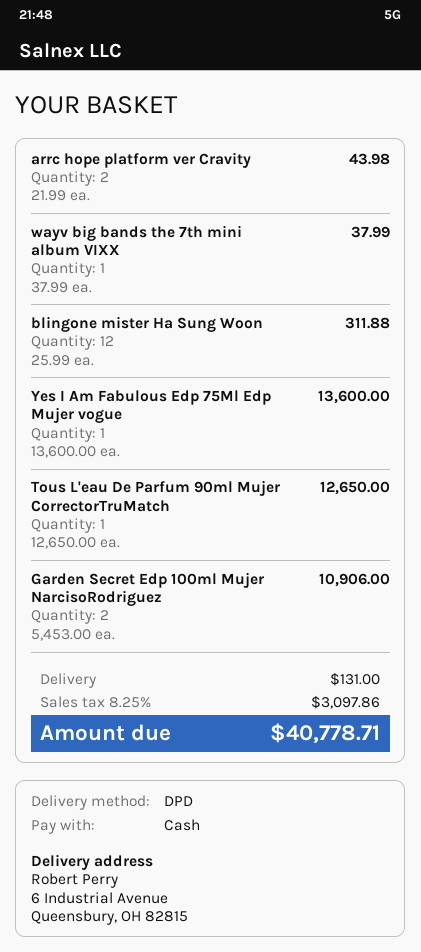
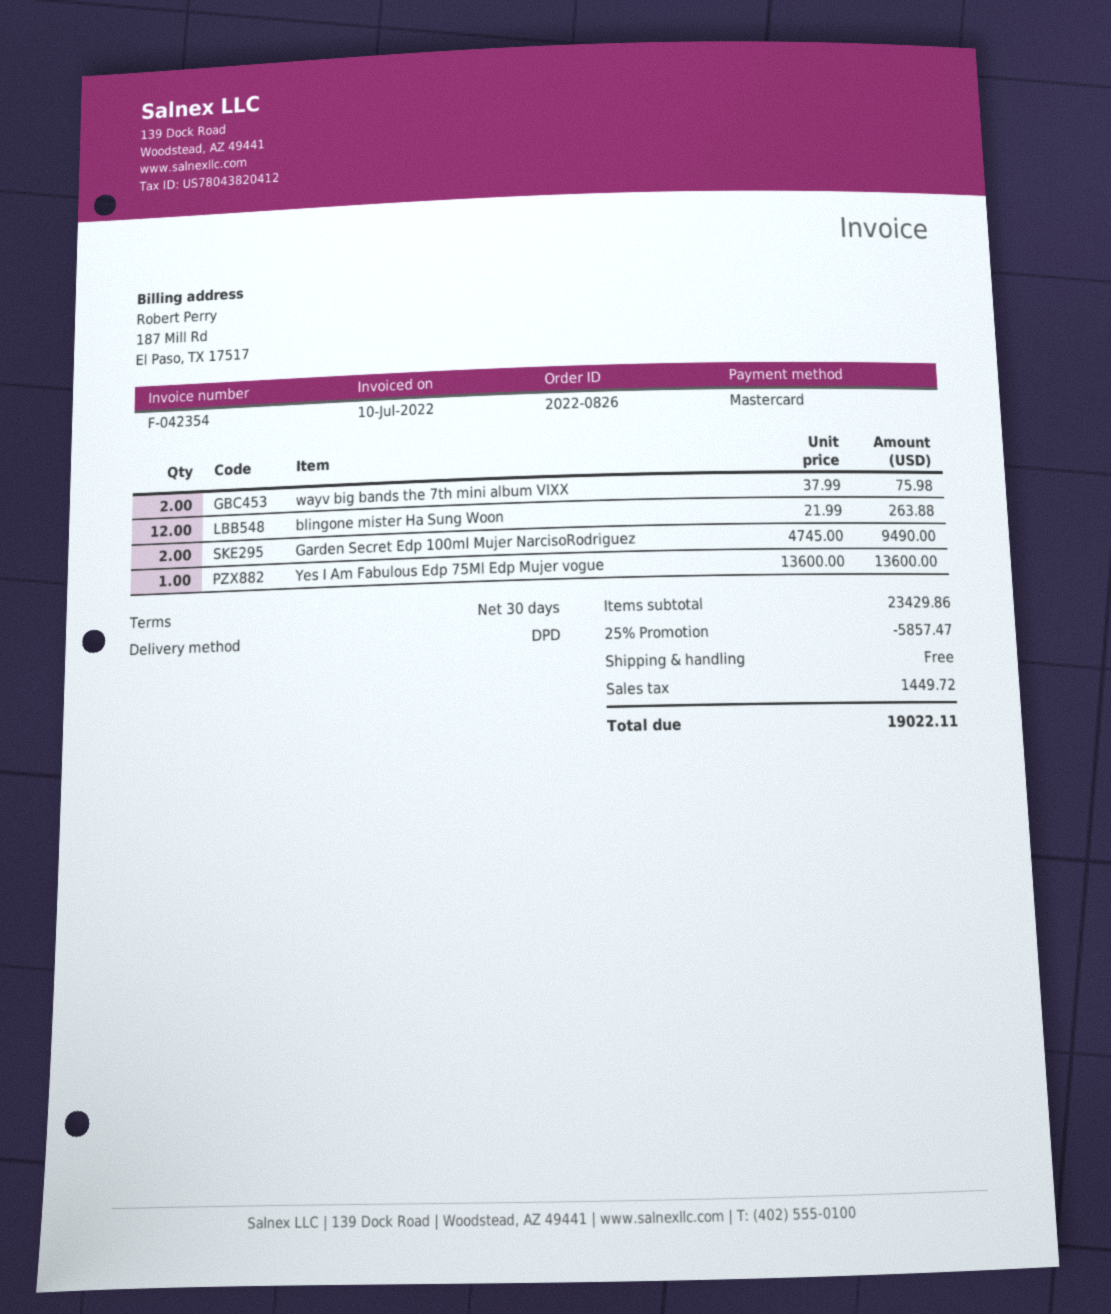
payment method: cash -> Mastercard
arrc hope platform ver Cravity: 2 x 21.99 = 43.98 -> none
wayv big bands the 7th mini album VIXX: 1 x 37.99 = 37.99 -> 2 x 37.99 = 75.98
blingone mister Ha Sung Woon: 12 x 25.99 = 311.88 -> 12 x 21.99 = 263.88
Tous L'eau De Parfum 90ml Mujer CorrectorTruMatch: 1 x 12650.00 = 12650.00 -> none
Garden Secret Edp 100ml Mujer NarcisoRodriguez: 2 x 5453.00 = 10906.00 -> 2 x 4745.00 = 9490.00
discount: none -> 25% = 5857.47
shipping: 131.00 -> 0.00
tax: 3097.86 -> 1449.72
total: 40778.71 -> 19022.11

